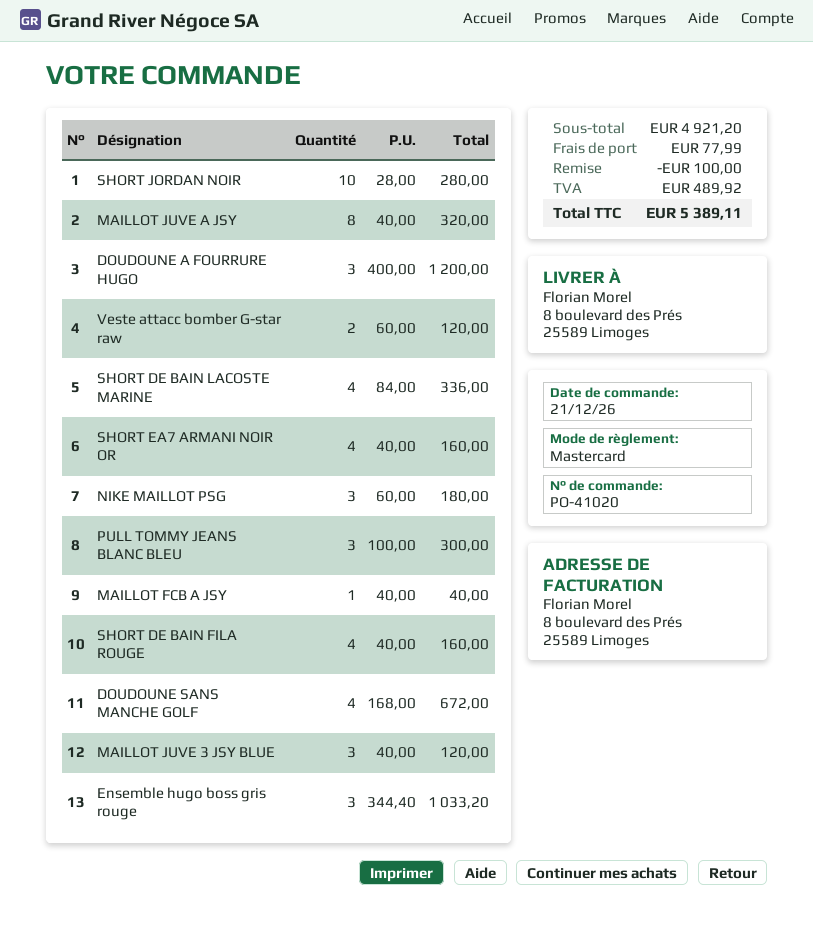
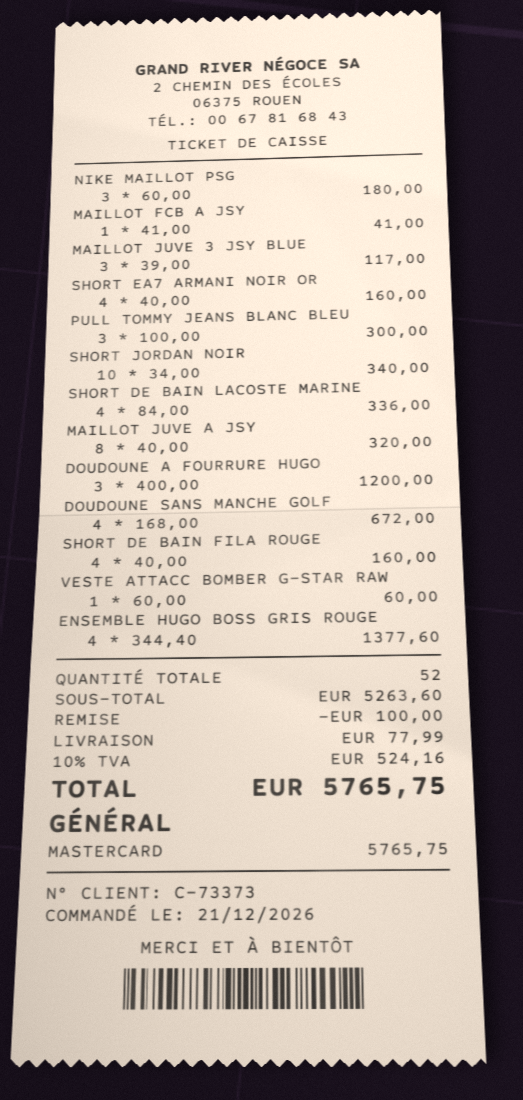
SHORT JORDAN NOIR: 10 x 28.00 = 280.00 -> 10 x 34.00 = 340.00
Veste attacc bomber G-star raw: 2 x 60.00 = 120.00 -> 1 x 60.00 = 60.00
MAILLOT FCB A JSY: 1 x 40.00 = 40.00 -> 1 x 41.00 = 41.00
MAILLOT JUVE 3 JSY BLUE: 3 x 40.00 = 120.00 -> 3 x 39.00 = 117.00
Ensemble hugo boss gris rouge: 3 x 344.40 = 1033.20 -> 4 x 344.40 = 1377.60
subtotal: 4921.20 -> 5263.60
tax: 489.92 -> 524.16
total: 5389.11 -> 5765.75

